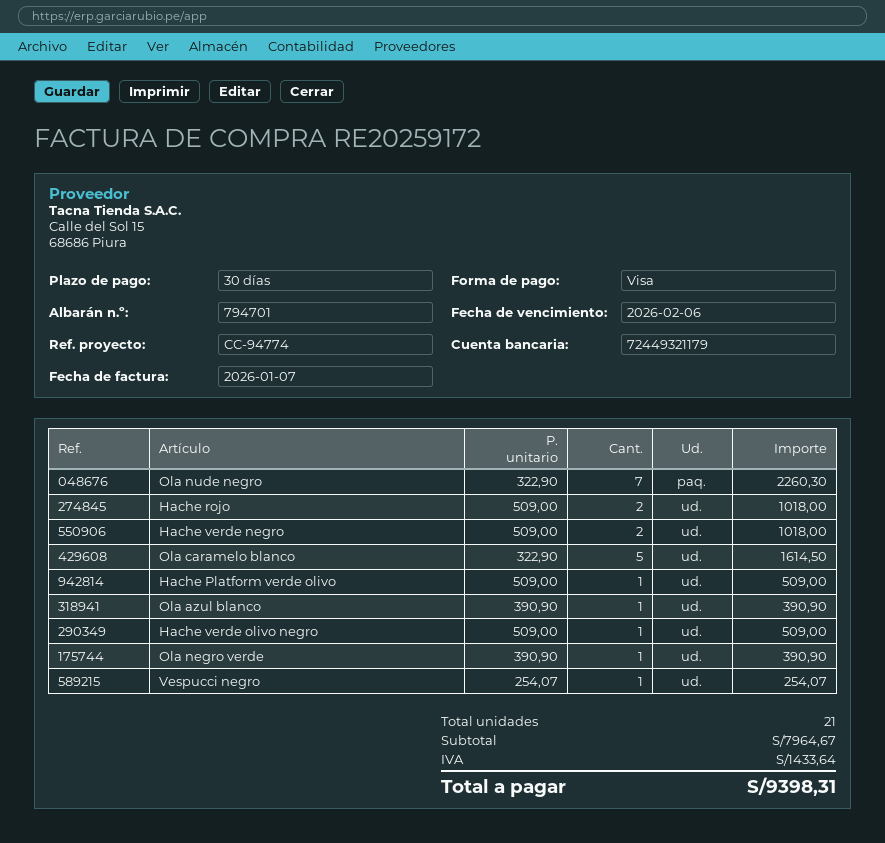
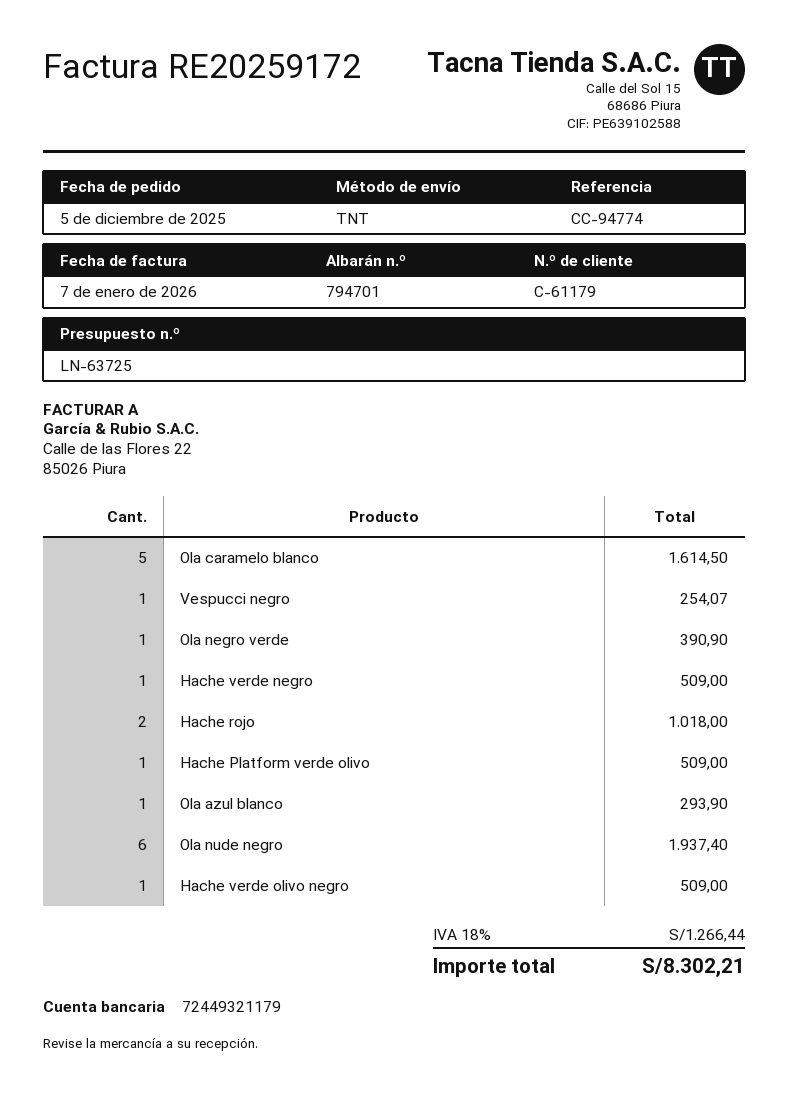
Ola nude negro: 7 for 2260.30 -> 6 for 1937.40
Hache verde negro: 2 for 1018.00 -> 1 for 509.00
Ola azul blanco: 1 for 390.90 -> 1 for 293.90
tax: 1433.64 -> 1266.44
total: 9398.31 -> 8302.21

